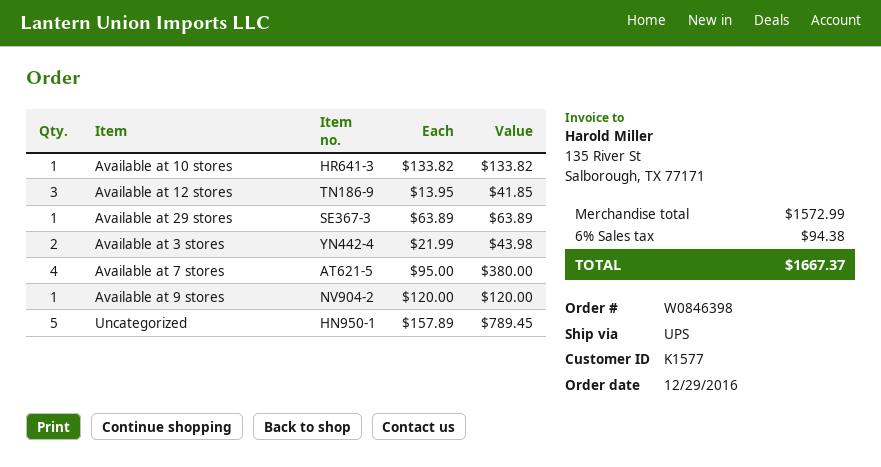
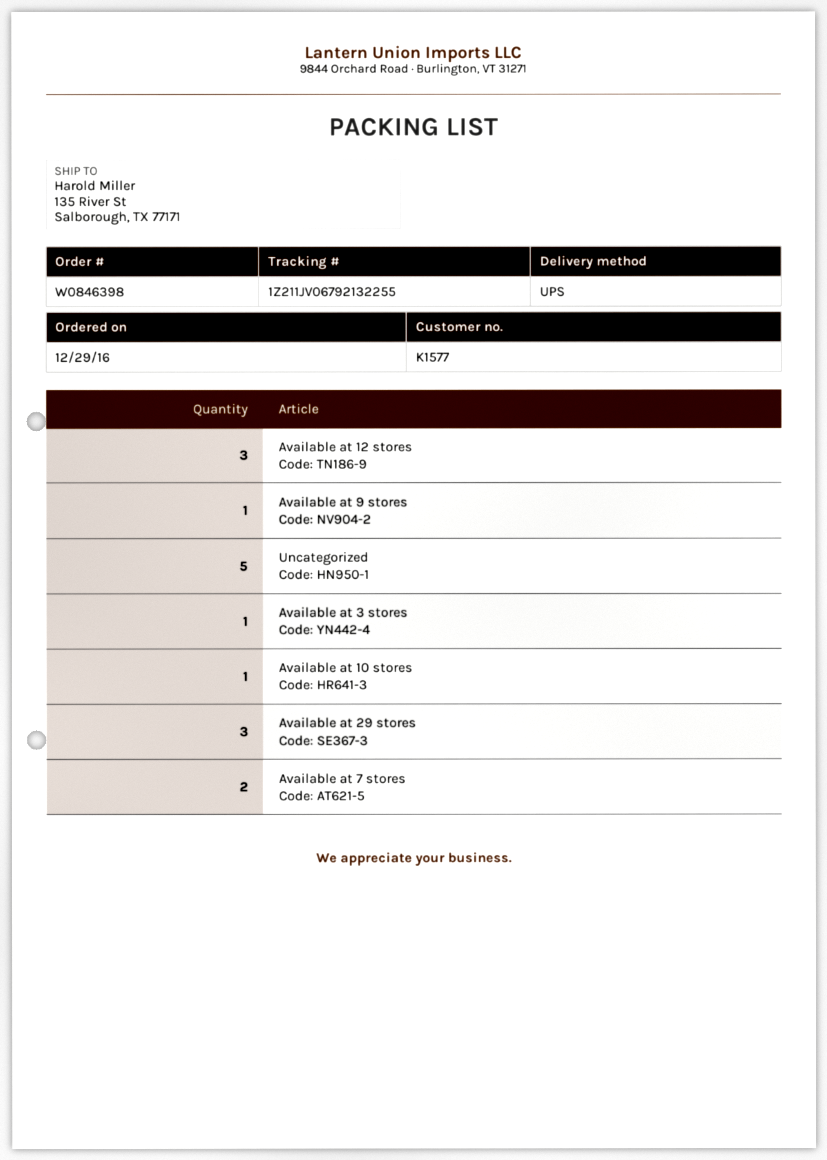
Available at 29 stores: 1 -> 3
Available at 3 stores: 2 -> 1
Available at 7 stores: 4 -> 2

